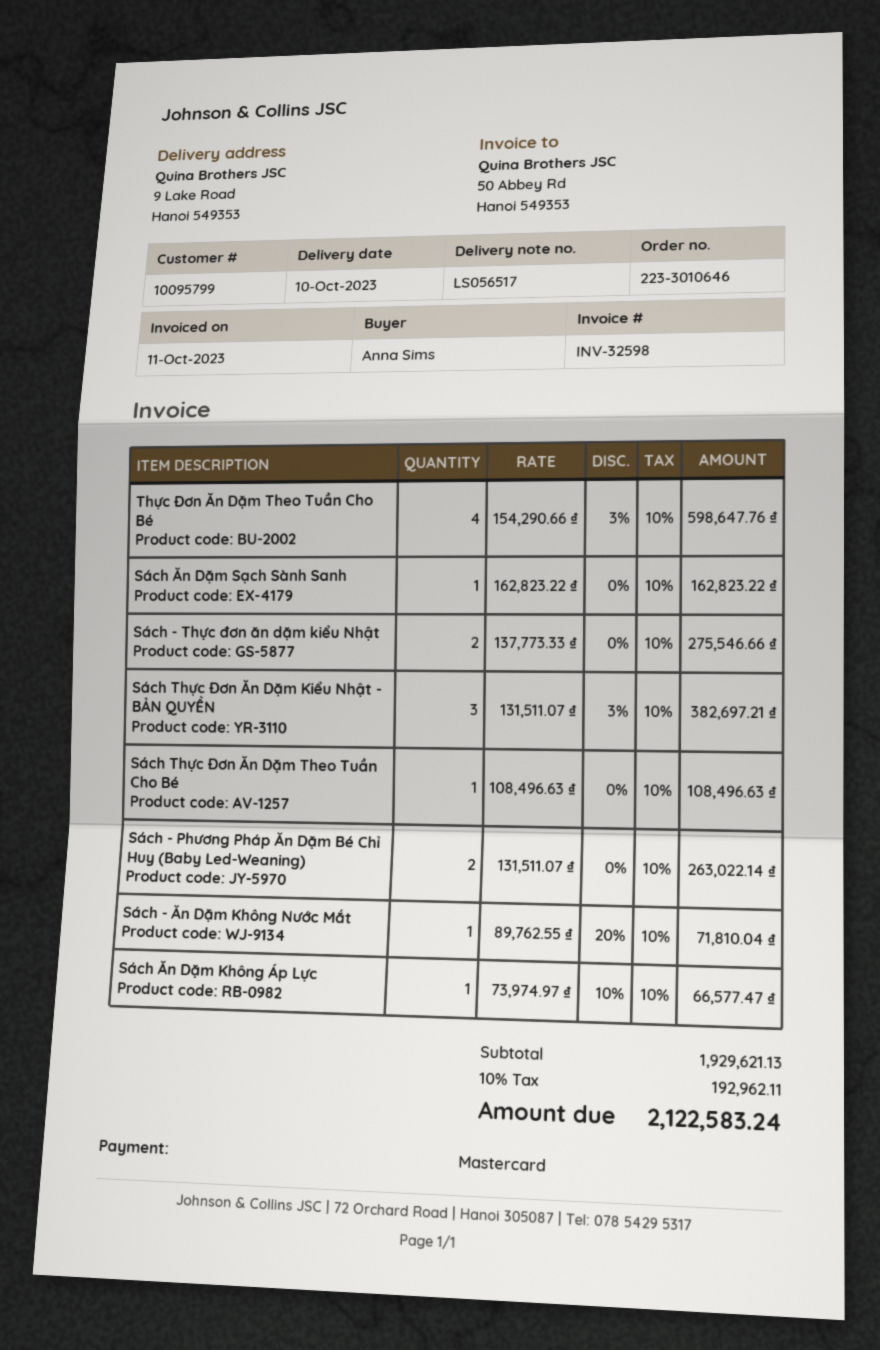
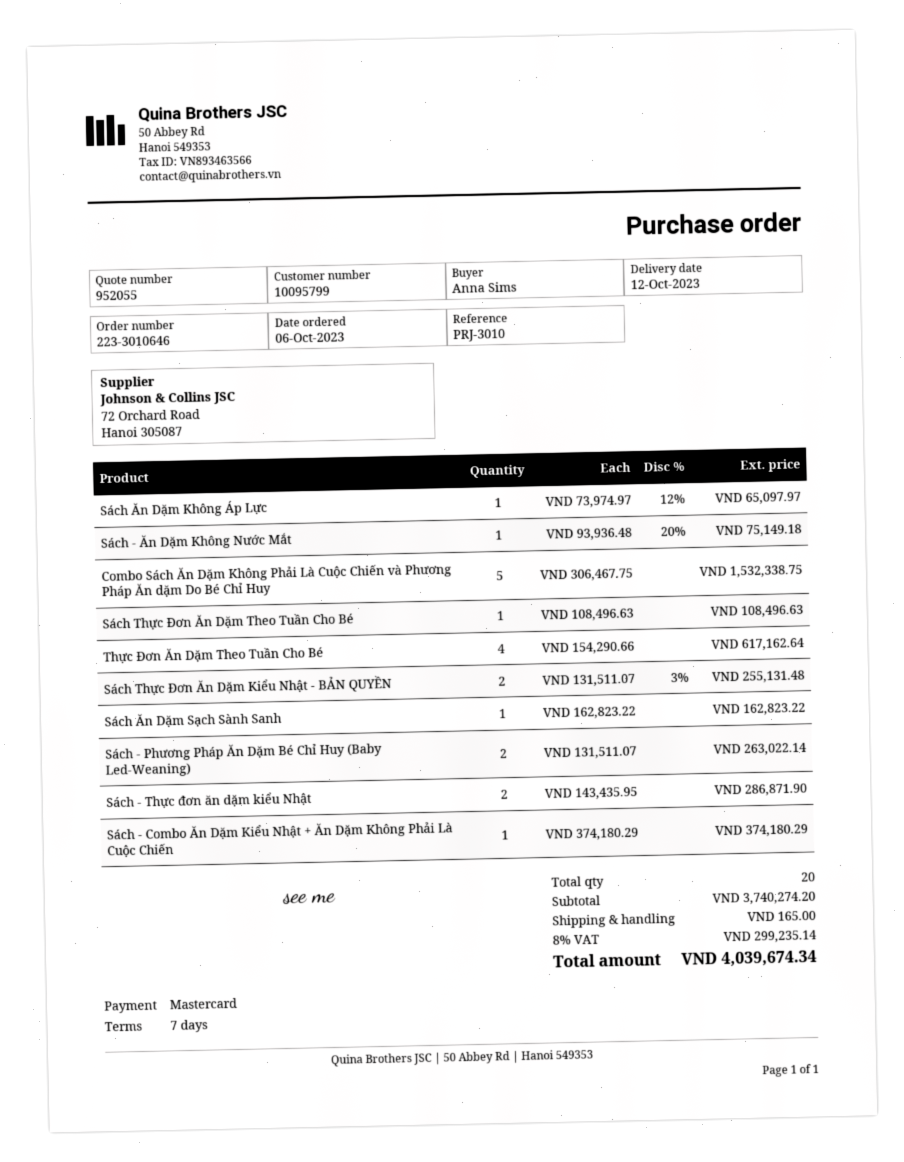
delivery date: 2023-10-10 -> 2023-10-12
Thực Đơn Ăn Dặm Theo Tuần Cho Bé: 4 x 154290.66 - 3% = 598647.76 -> 4 x 154290.66 = 617162.64
Sách - Thực đơn ăn dặm kiểu Nhật: 2 x 137773.33 = 275546.66 -> 2 x 143435.95 = 286871.90
Sách Thực Đơn Ăn Dặm Kiểu Nhật - BẢN QUYỀN: 3 x 131511.07 - 3% = 382697.21 -> 2 x 131511.07 - 3% = 255131.48
Sách - Ăn Dặm Không Nước Mắt: 1 x 89762.55 - 20% = 71810.04 -> 1 x 93936.48 - 20% = 75149.18
Sách Ăn Dặm Không Áp Lực: 1 x 73974.97 - 10% = 66577.47 -> 1 x 73974.97 - 12% = 65097.97
Combo Sách Ăn Dặm Không Phải Là Cuộc Chiến và Phương Pháp Ăn dặm Do Bé Chỉ Huy: none -> 5 x 306467.75 = 1532338.75
Sách - Combo Ăn Dặm Kiểu Nhật + Ăn Dặm Không Phải Là Cuộc Chiến: none -> 1 x 374180.29 = 374180.29
subtotal: 1929621.13 -> 3740274.20
shipping: none -> 165.00
tax: 10% = 192962.11 -> 8% = 299235.14
total: 2122583.24 -> 4039674.34

